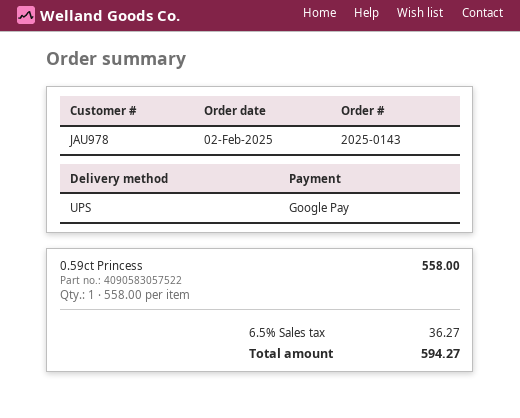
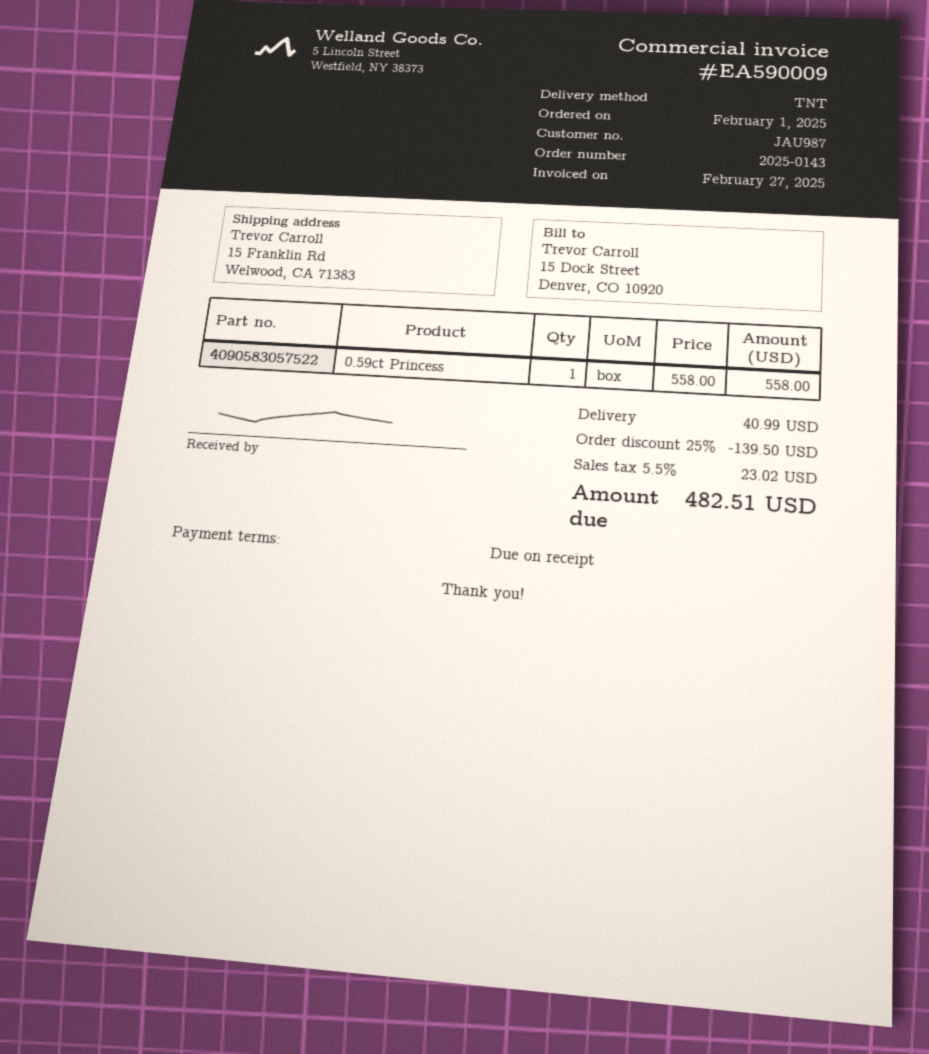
order date: 2025-02-02 -> 2025-02-01
customer number: JAU978 -> JAU987
shipping method: UPS -> TNT
discount: none -> 25% = 139.50
shipping: none -> 40.99
tax: 6.5% = 36.27 -> 5.5% = 23.02
total: 594.27 -> 482.51

